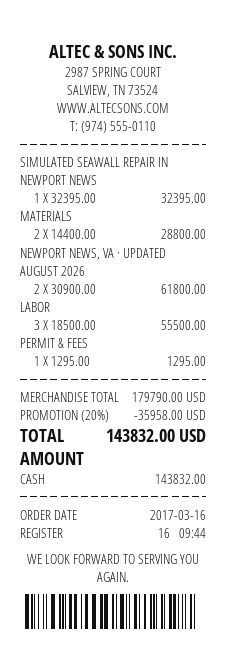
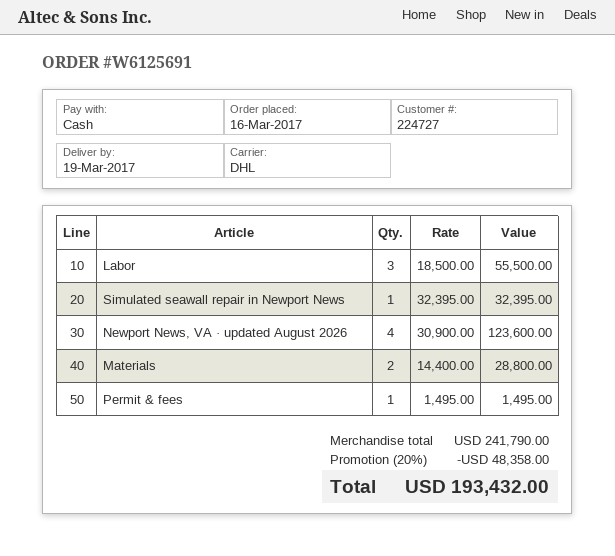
NEWPORT NEWS, VA · UPDATED AUGUST 2026: 2 x 30900.00 = 61800.00 -> 4 x 30900.00 = 123600.00
PERMIT & FEES: 1 x 1295.00 = 1295.00 -> 1 x 1495.00 = 1495.00
subtotal: 179790.00 -> 241790.00
discount: 20% = 35958.00 -> 20% = 48358.00
total: 143832.00 -> 193432.00

